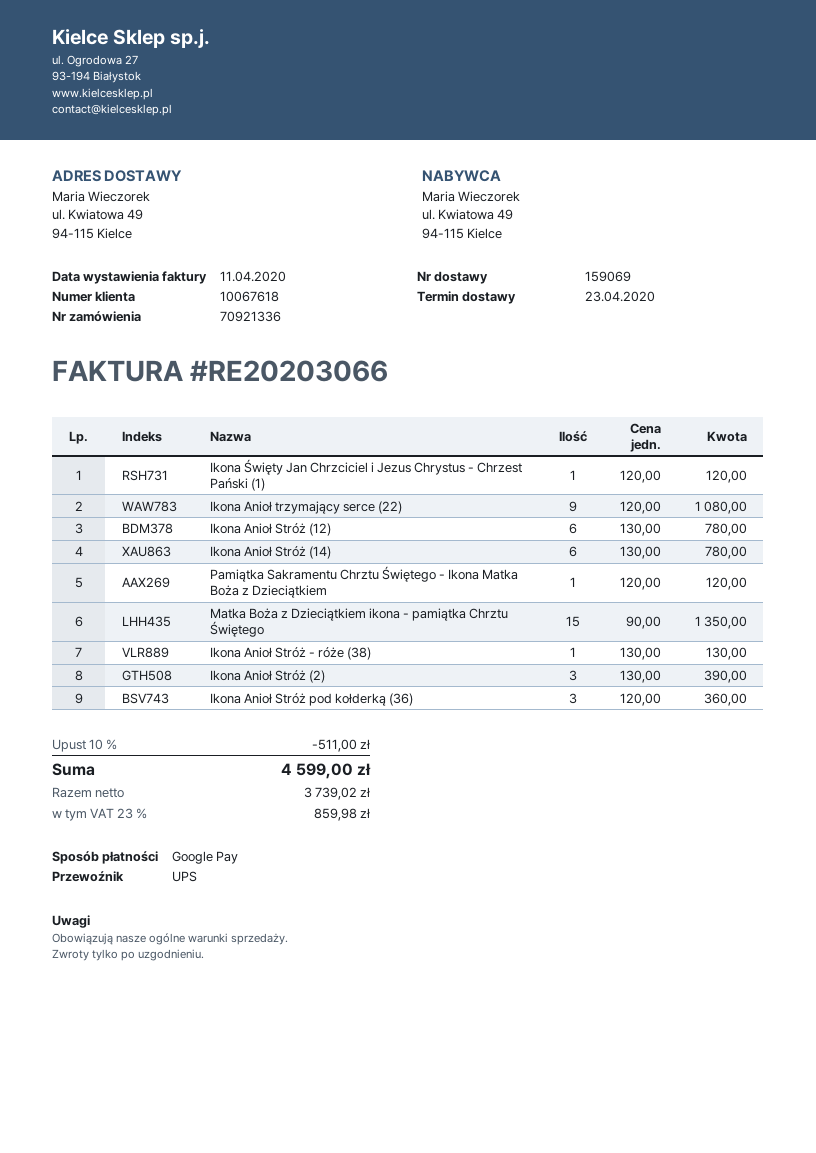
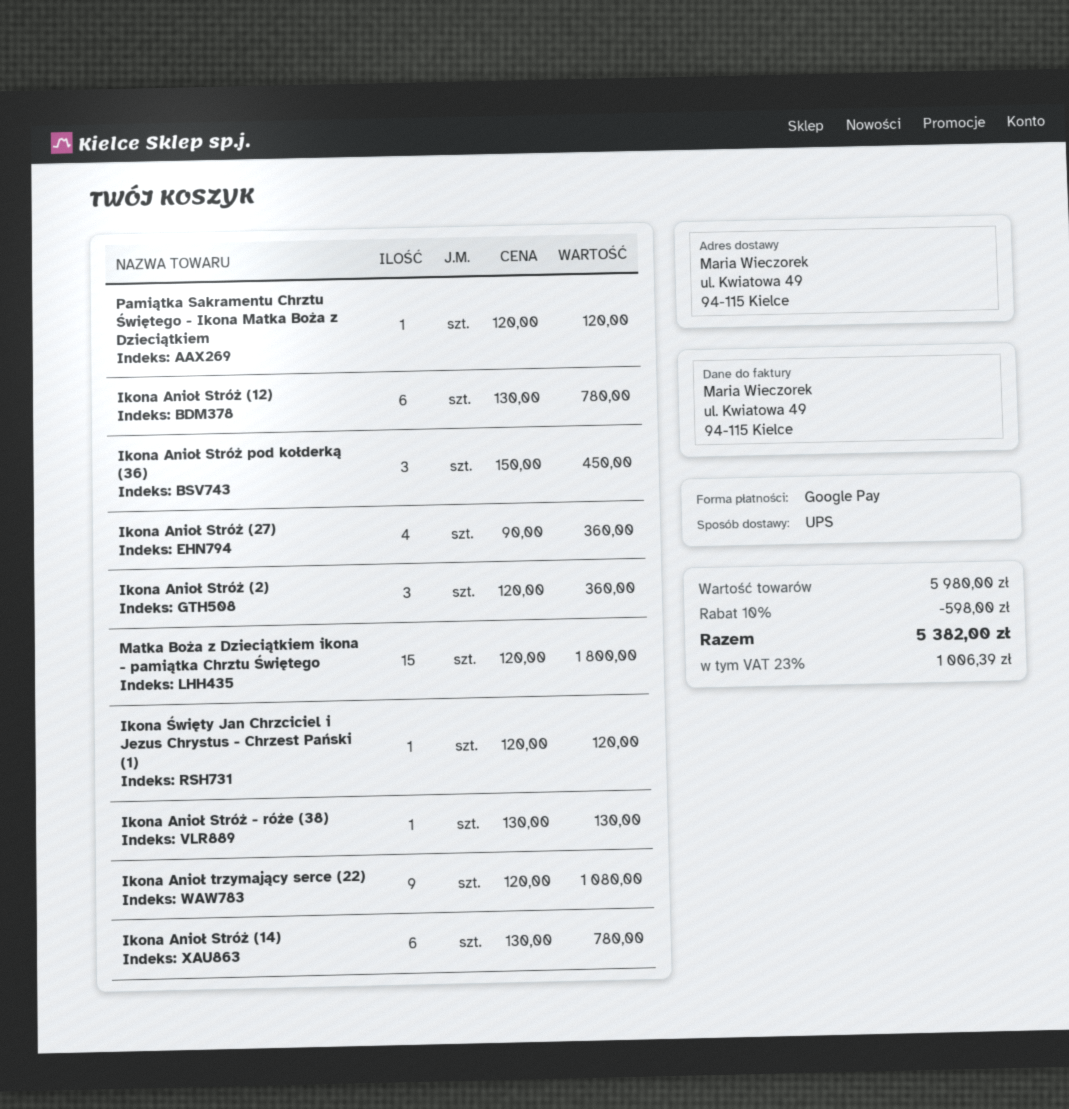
Matka Boża z Dzieciątkiem ikona - pamiątka Chrztu Świętego: 15 x 90.00 = 1350.00 -> 15 x 120.00 = 1800.00
Ikona Anioł Stróż (2): 3 x 130.00 = 390.00 -> 3 x 120.00 = 360.00
Ikona Anioł Stróż pod kołderką (36): 3 x 120.00 = 360.00 -> 3 x 150.00 = 450.00
Ikona Anioł Stróż (27): none -> 4 x 90.00 = 360.00
discount: 10% = 511.00 -> 10% = 598.00
tax: 23% = 859.98 -> 23% = 1006.39
total: 4599.00 -> 5382.00

